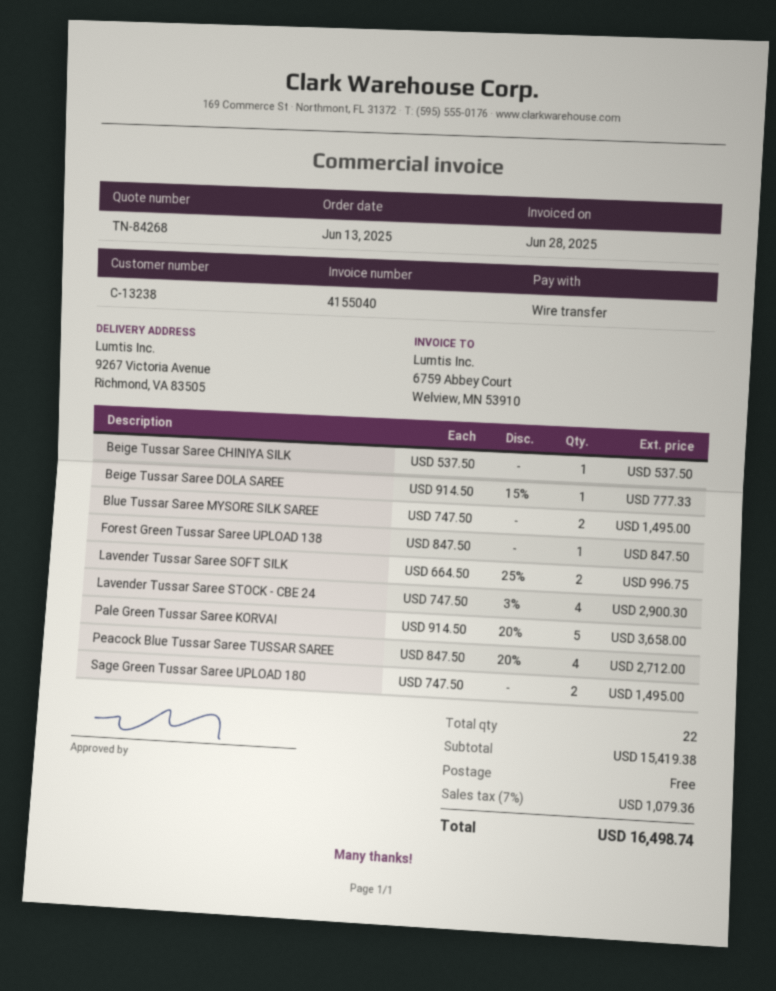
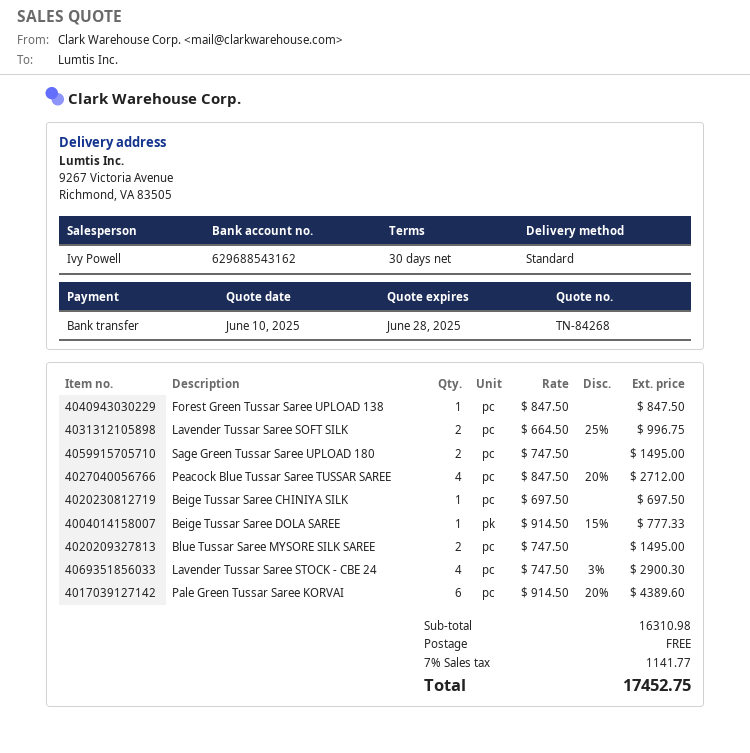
Beige Tussar Saree CHINIYA SILK: 1 x 537.50 = 537.50 -> 1 x 697.50 = 697.50
Pale Green Tussar Saree KORVAI: 5 x 914.50 - 20% = 3658.00 -> 6 x 914.50 - 20% = 4389.60
subtotal: 15419.38 -> 16310.98
tax: 7% = 1079.36 -> 7% = 1141.77
total: 16498.74 -> 17452.75

